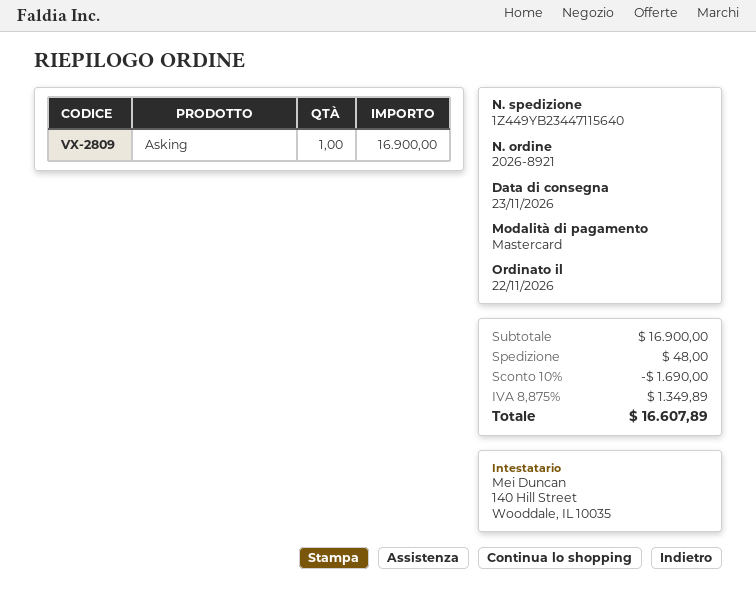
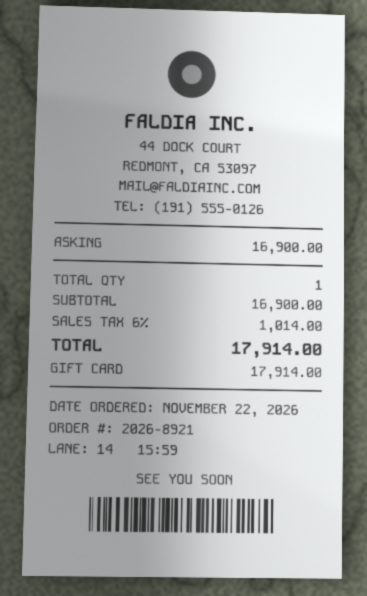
payment method: Mastercard -> gift card
discount: 10% = 1690.00 -> none
shipping: 48.00 -> none
tax: 8.875% = 1349.89 -> 6% = 1014.00
total: 16607.89 -> 17914.00

